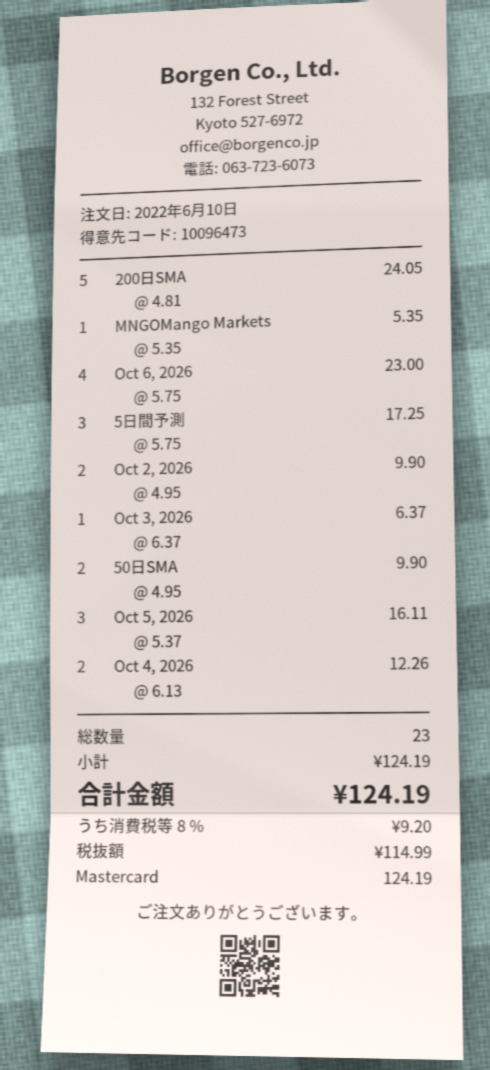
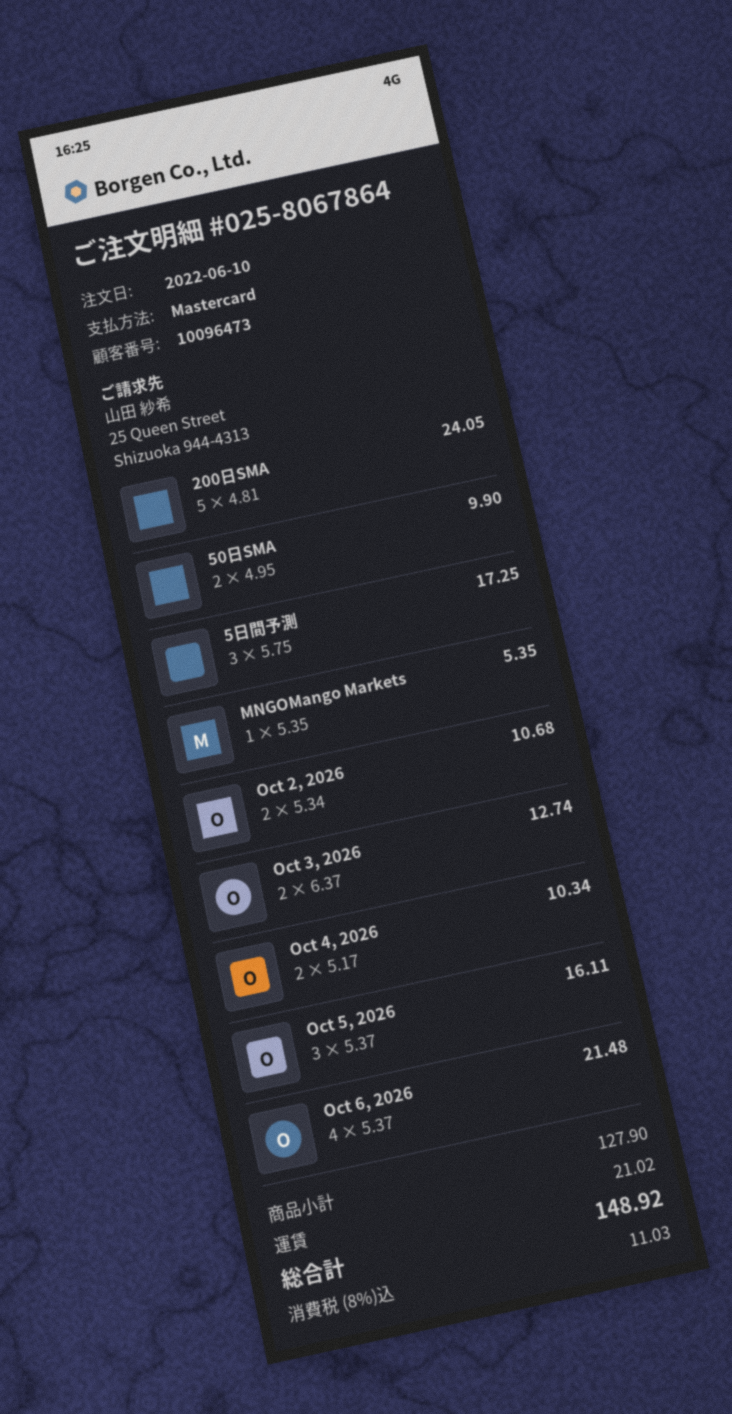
Oct 6, 2026: 4 x 5.75 = 23.00 -> 4 x 5.37 = 21.48
Oct 2, 2026: 2 x 4.95 = 9.90 -> 2 x 5.34 = 10.68
Oct 3, 2026: 1 x 6.37 = 6.37 -> 2 x 6.37 = 12.74
Oct 4, 2026: 2 x 6.13 = 12.26 -> 2 x 5.17 = 10.34
subtotal: 124.19 -> 127.90
shipping: none -> 21.02
tax: 8% = 9.20 -> 8% = 11.03
total: 124.19 -> 148.92

